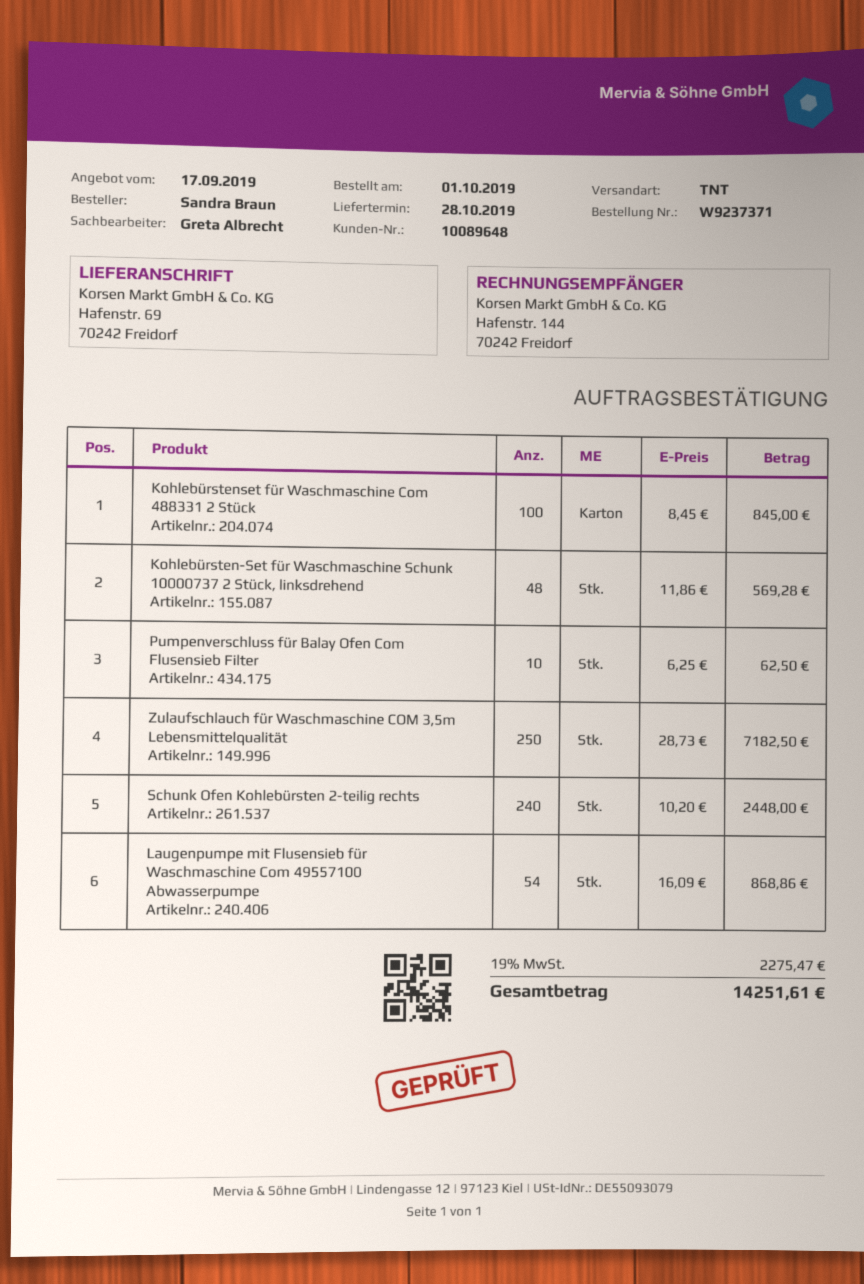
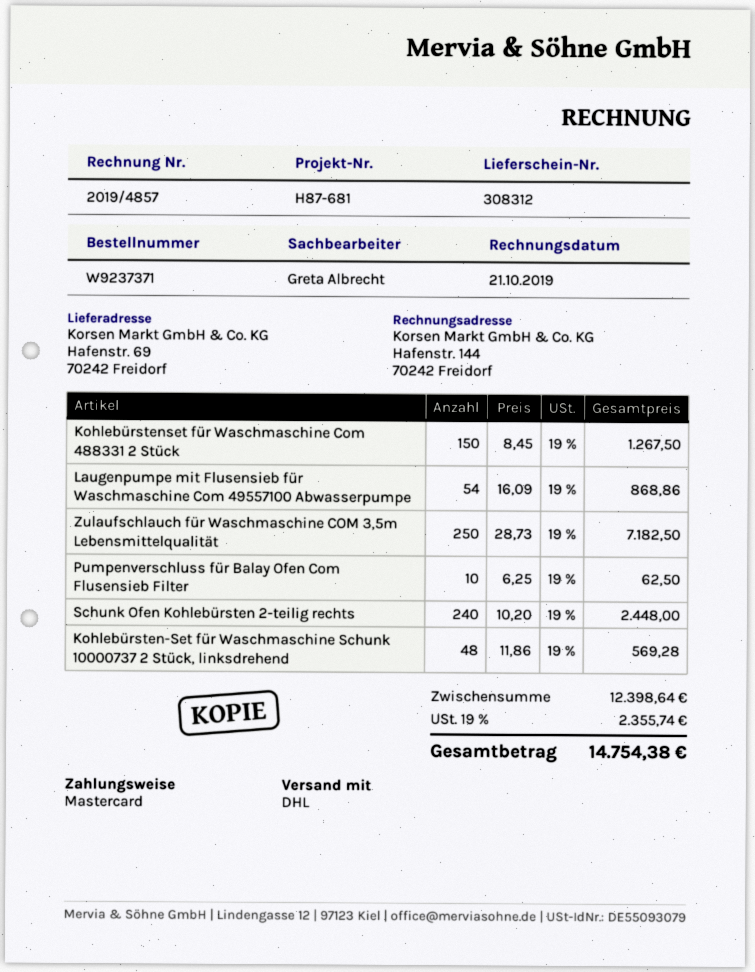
shipping method: TNT -> DHL
Kohlebürstenset für Waschmaschine Com 488331 2 Stück: 100 x 8.45 = 845.00 -> 150 x 8.45 = 1267.50
tax: 19% = 2275.47 -> 19% = 2355.74
total: 14251.61 -> 14754.38

